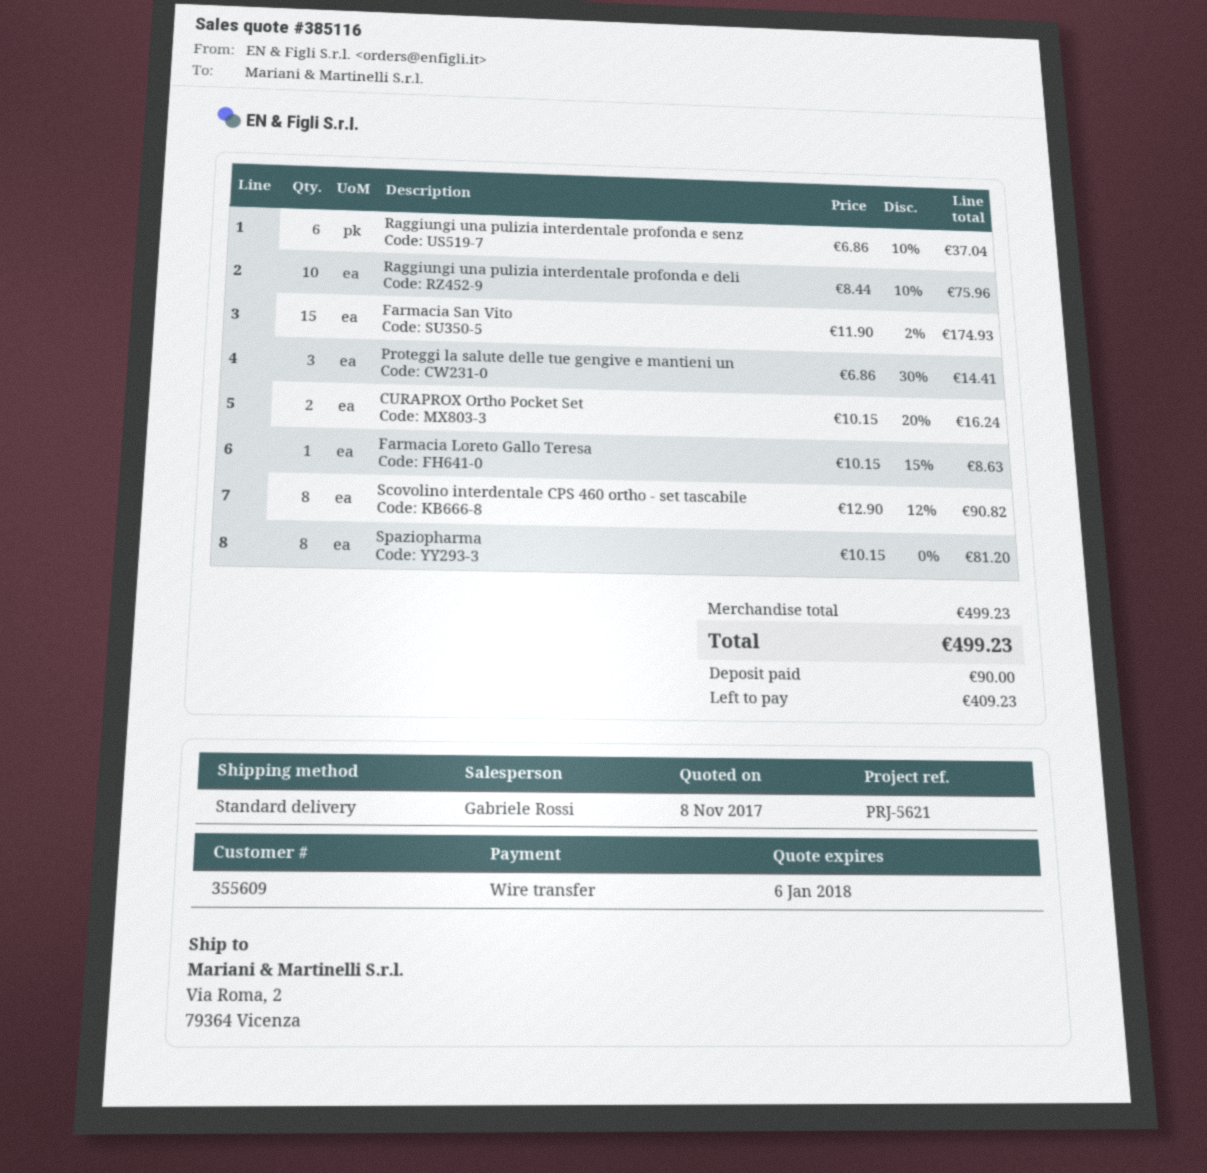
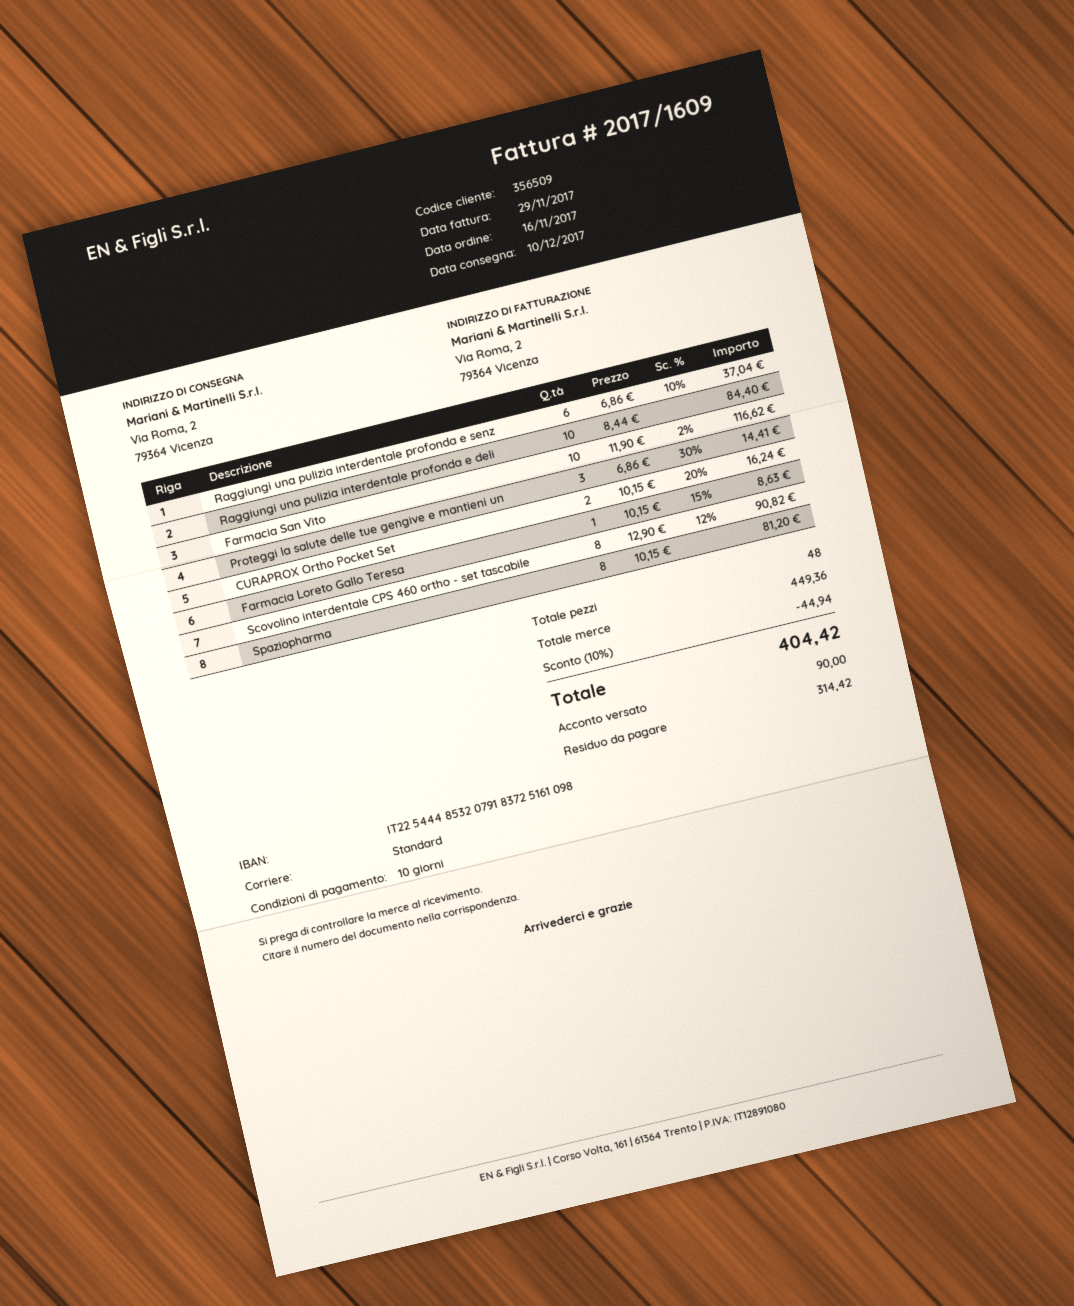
customer number: 355609 -> 356509
Raggiungi una pulizia interdentale profonda e deli: 10 x 8.44 - 10% = 75.96 -> 10 x 8.44 = 84.40
Farmacia San Vito: 15 x 11.90 - 2% = 174.93 -> 10 x 11.90 - 2% = 116.62
subtotal: 499.23 -> 449.36
discount: none -> 10% = 44.94
total: 499.23 -> 404.42
balance: 409.23 -> 314.42

